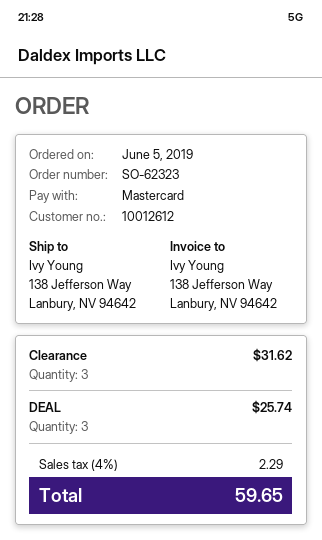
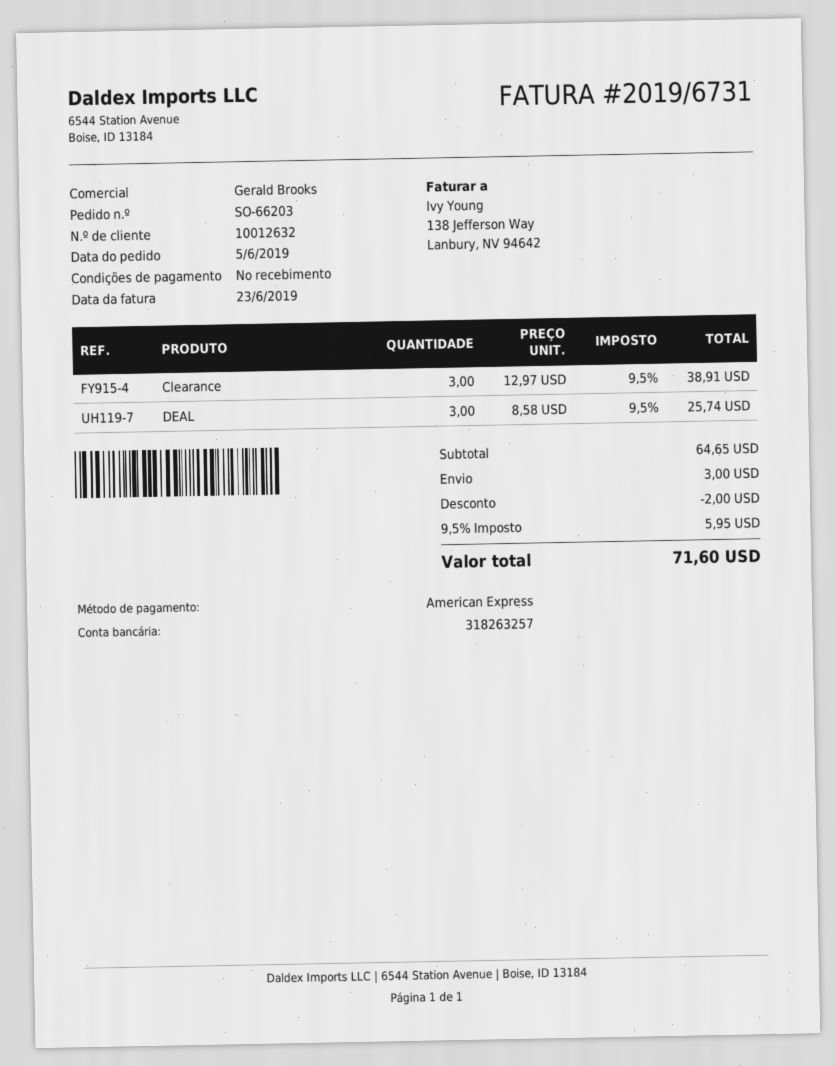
order number: SO-62323 -> SO-66203
customer number: 10012612 -> 10012632
payment method: Mastercard -> American Express
Clearance: 3 for 31.62 -> 3 for 38.91
discount: none -> 2.00
shipping: none -> 3.00
tax: 4% = 2.29 -> 9.5% = 5.95
total: 59.65 -> 71.60

